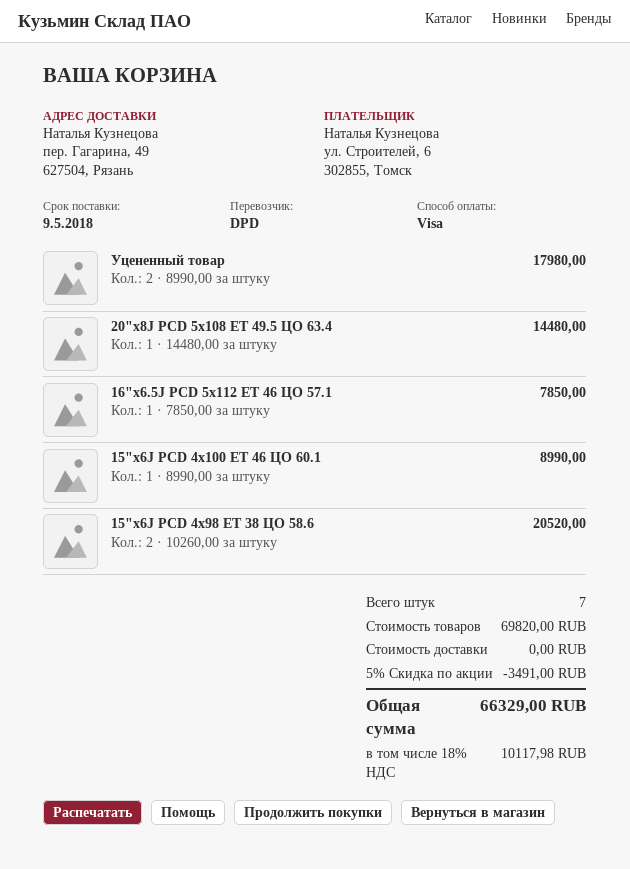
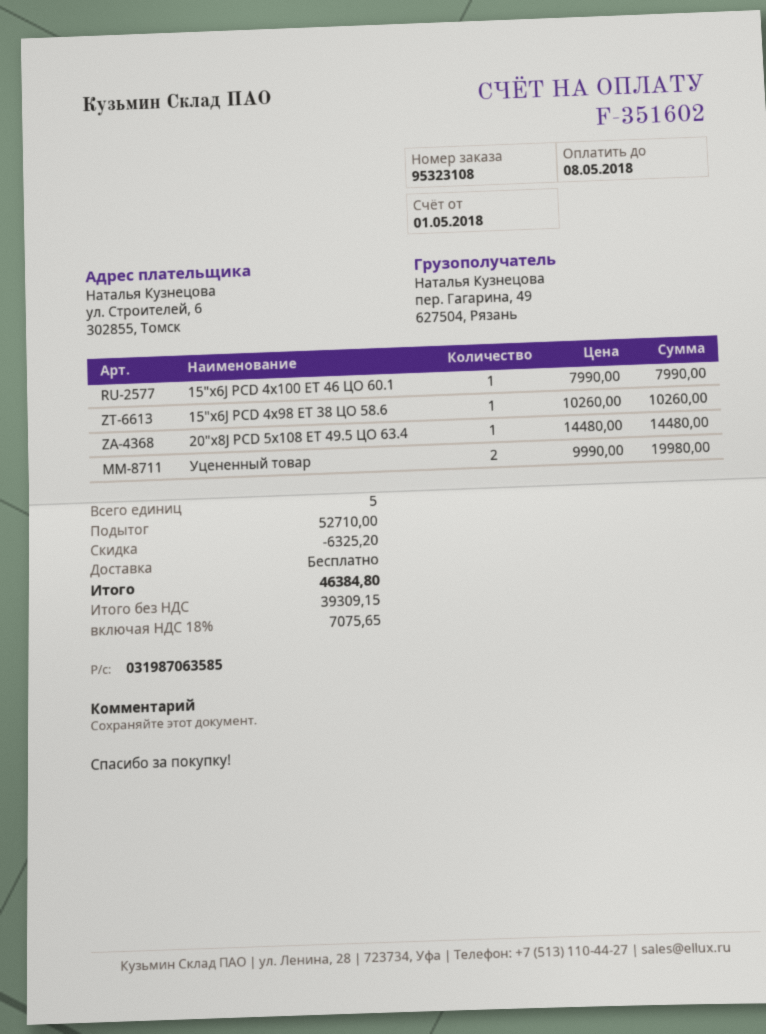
Уцененный товар: 2 x 8990.00 = 17980.00 -> 2 x 9990.00 = 19980.00
16"x6.5J PCD 5x112 ЕТ 46 ЦО 57.1: 1 x 7850.00 = 7850.00 -> none
15"x6J PCD 4x100 ЕТ 46 ЦО 60.1: 1 x 8990.00 = 8990.00 -> 1 x 7990.00 = 7990.00
15"x6J PCD 4x98 ЕТ 38 ЦО 58.6: 2 x 10260.00 = 20520.00 -> 1 x 10260.00 = 10260.00
total quantity: 7 -> 5
subtotal: 69820.00 -> 52710.00
discount: 3491.00 -> 6325.20
tax: 18% = 10117.98 -> 18% = 7075.65
total: 66329.00 -> 46384.80

